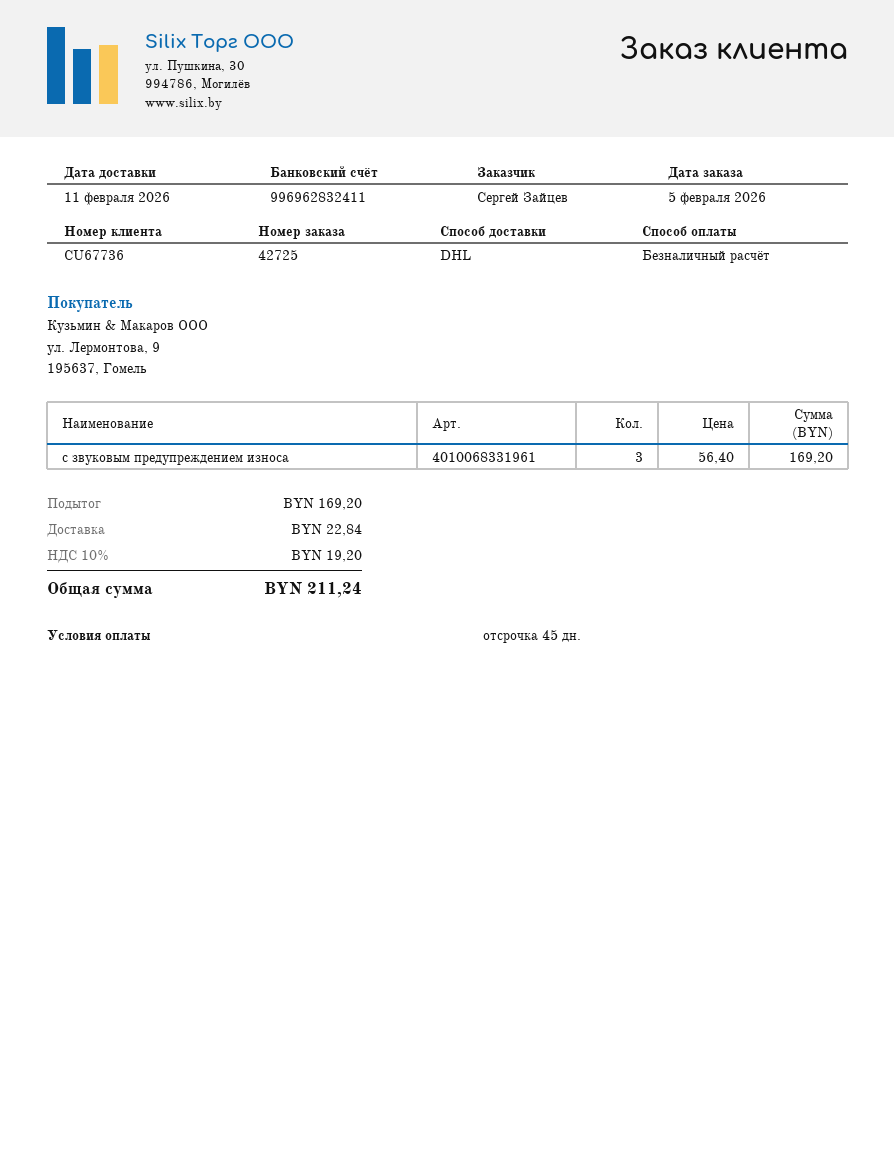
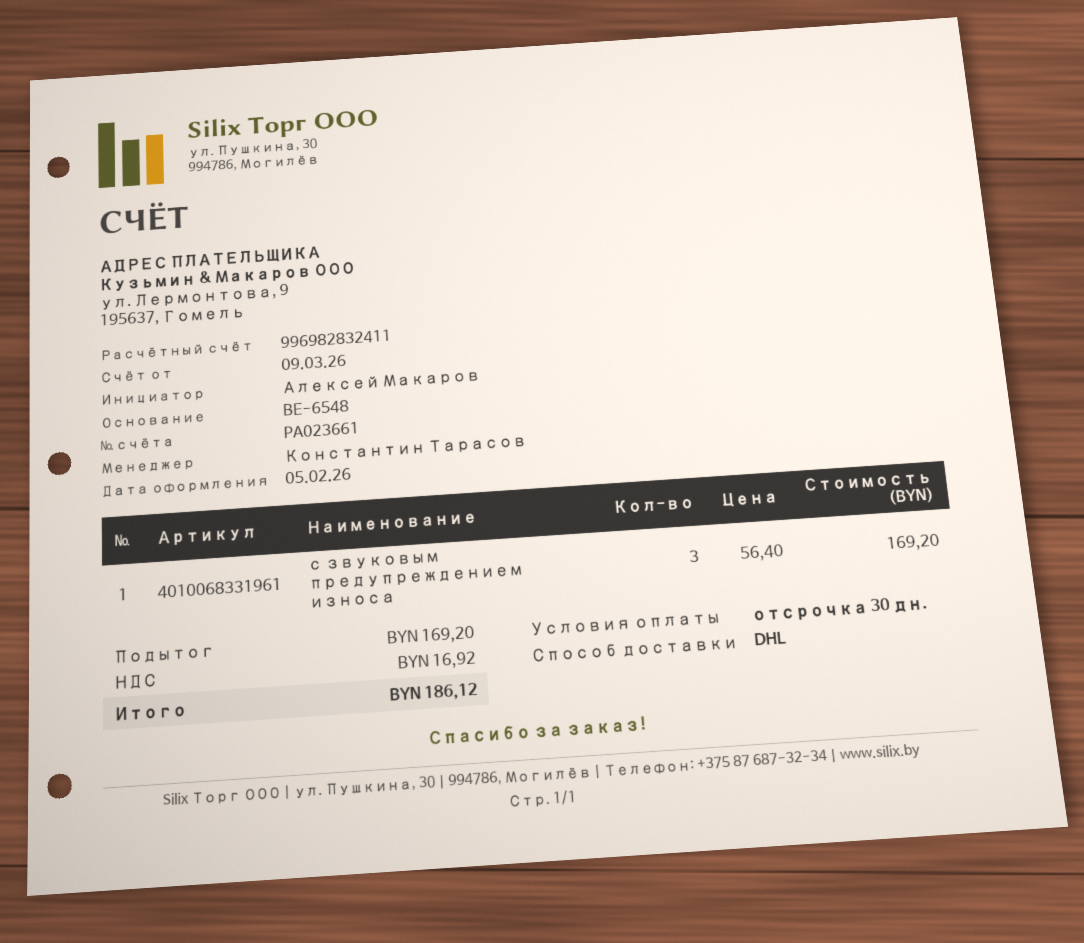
payment terms: 45 days -> 30 days
ordered by: Сергей Зайцев -> Алексей Макаров
bank account: 996962832411 -> 996982832411
shipping: 22.84 -> none
tax: 19.20 -> 16.92
total: 211.24 -> 186.12

